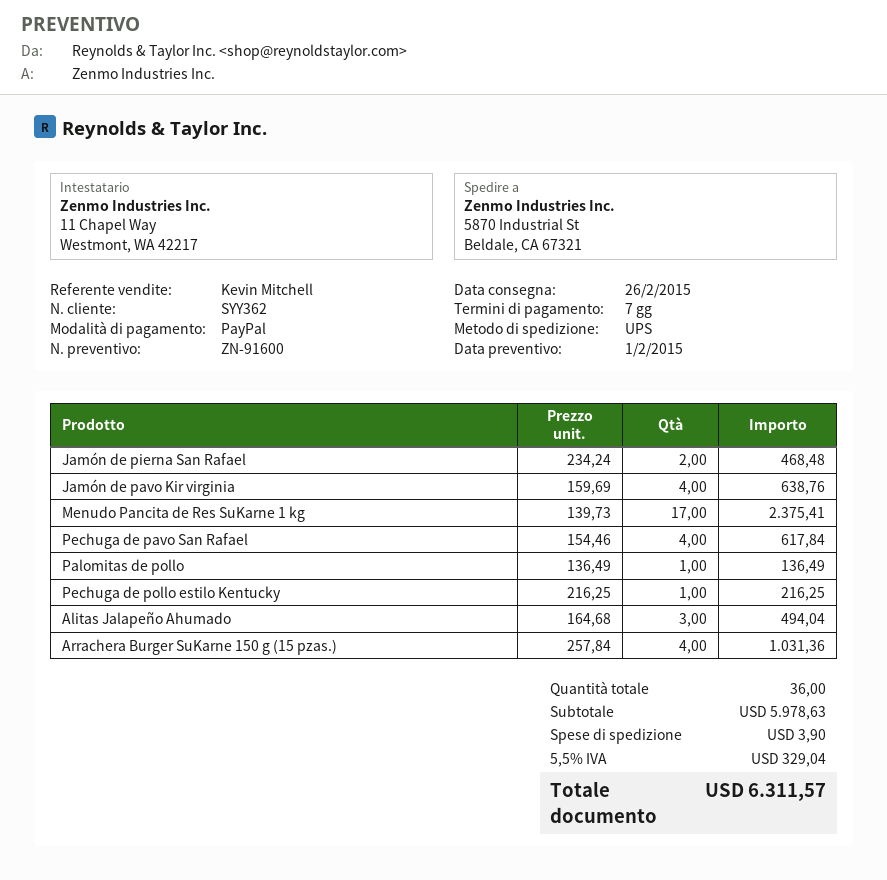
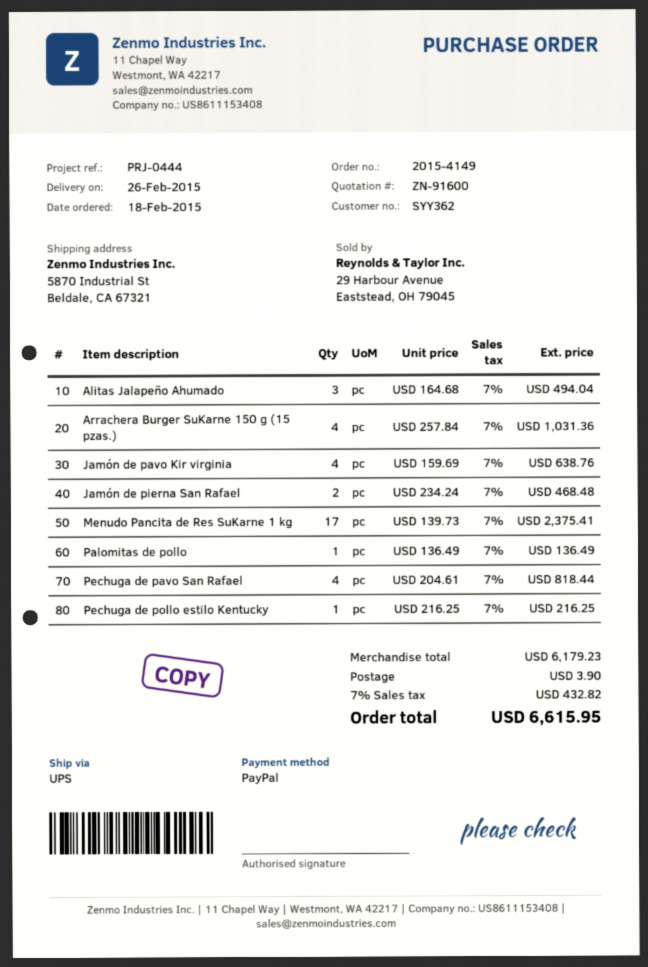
Pechuga de pavo San Rafael: 4 x 154.46 = 617.84 -> 4 x 204.61 = 818.44
subtotal: 5978.63 -> 6179.23
tax: 5.5% = 329.04 -> 7% = 432.82
total: 6311.57 -> 6615.95

